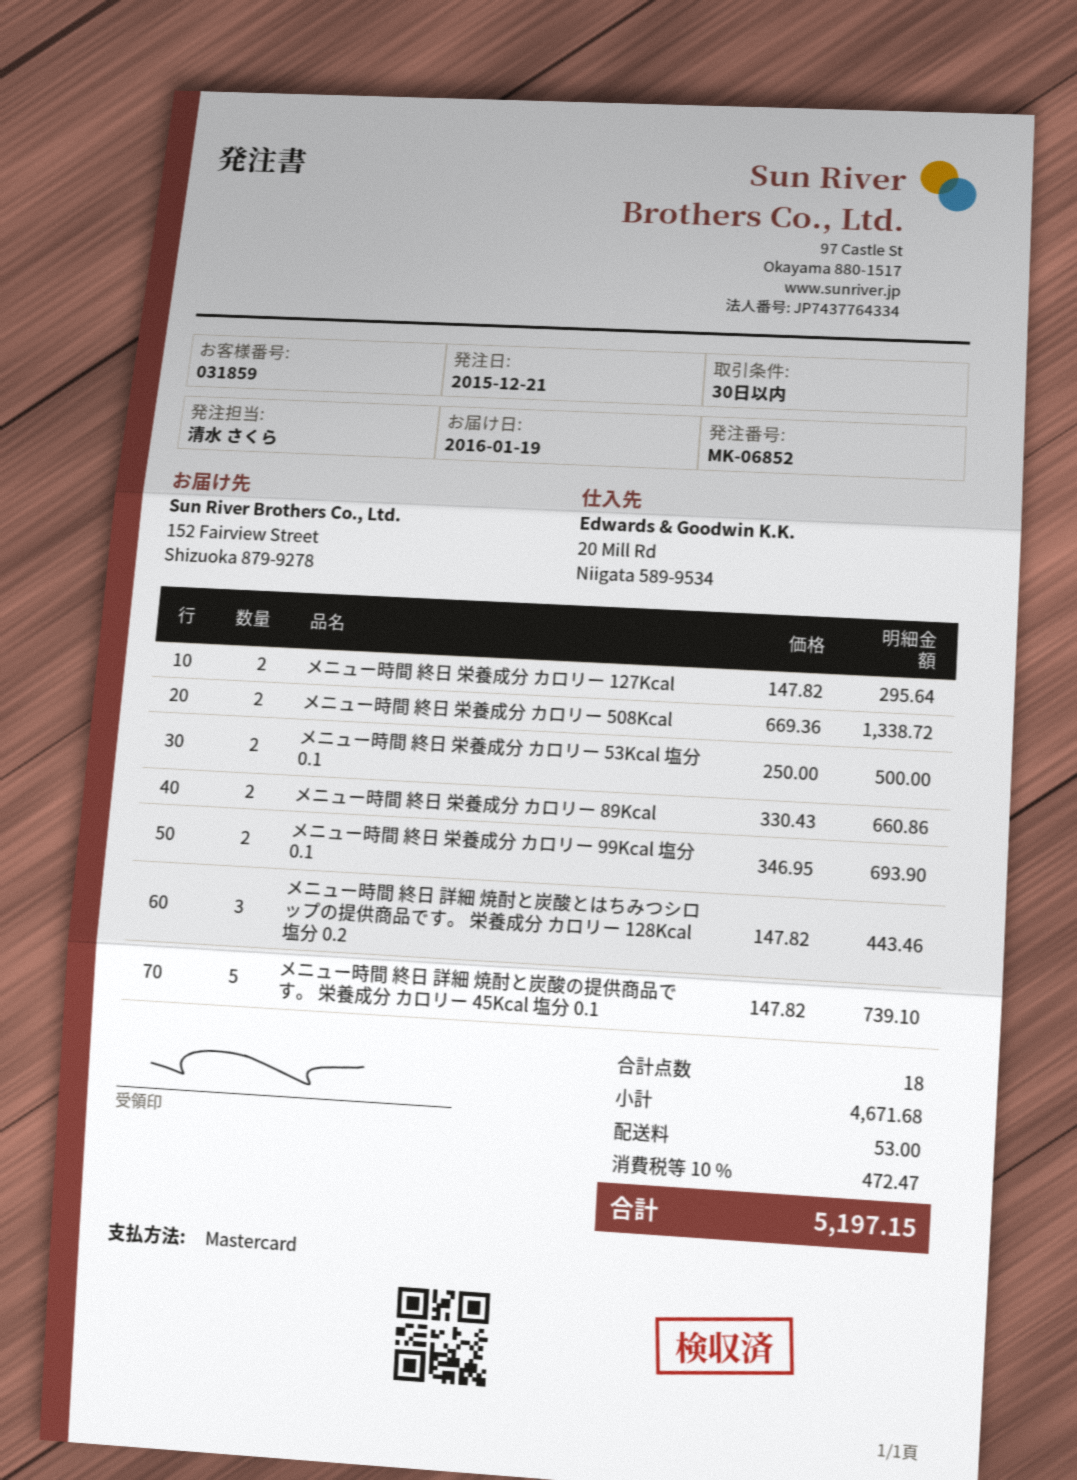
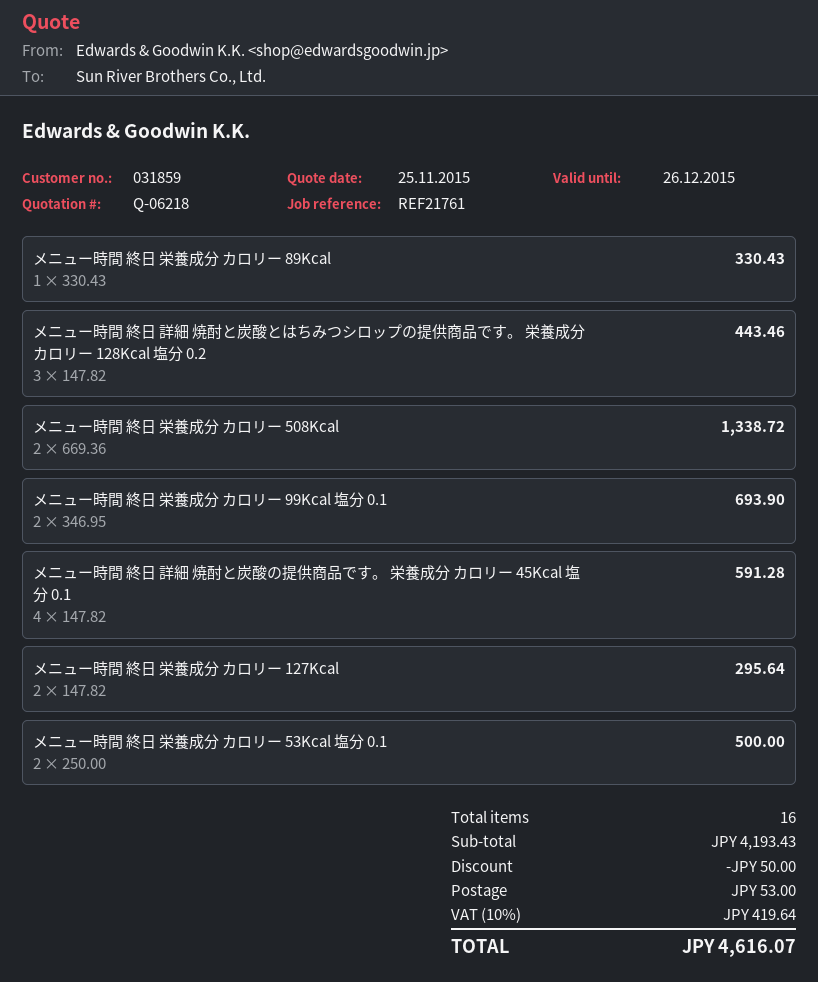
メニュー時間 終日 栄養成分 カロリー 89Kcal: 2 x 330.43 = 660.86 -> 1 x 330.43 = 330.43
メニュー時間 終日 詳細 焼酎と炭酸の提供商品です。 栄養成分 カロリー 45Kcal 塩分 0.1: 5 x 147.82 = 739.10 -> 4 x 147.82 = 591.28
total quantity: 18 -> 16
subtotal: 4671.68 -> 4193.43
discount: none -> 50.00
tax: 10% = 472.47 -> 10% = 419.64
total: 5197.15 -> 4616.07

